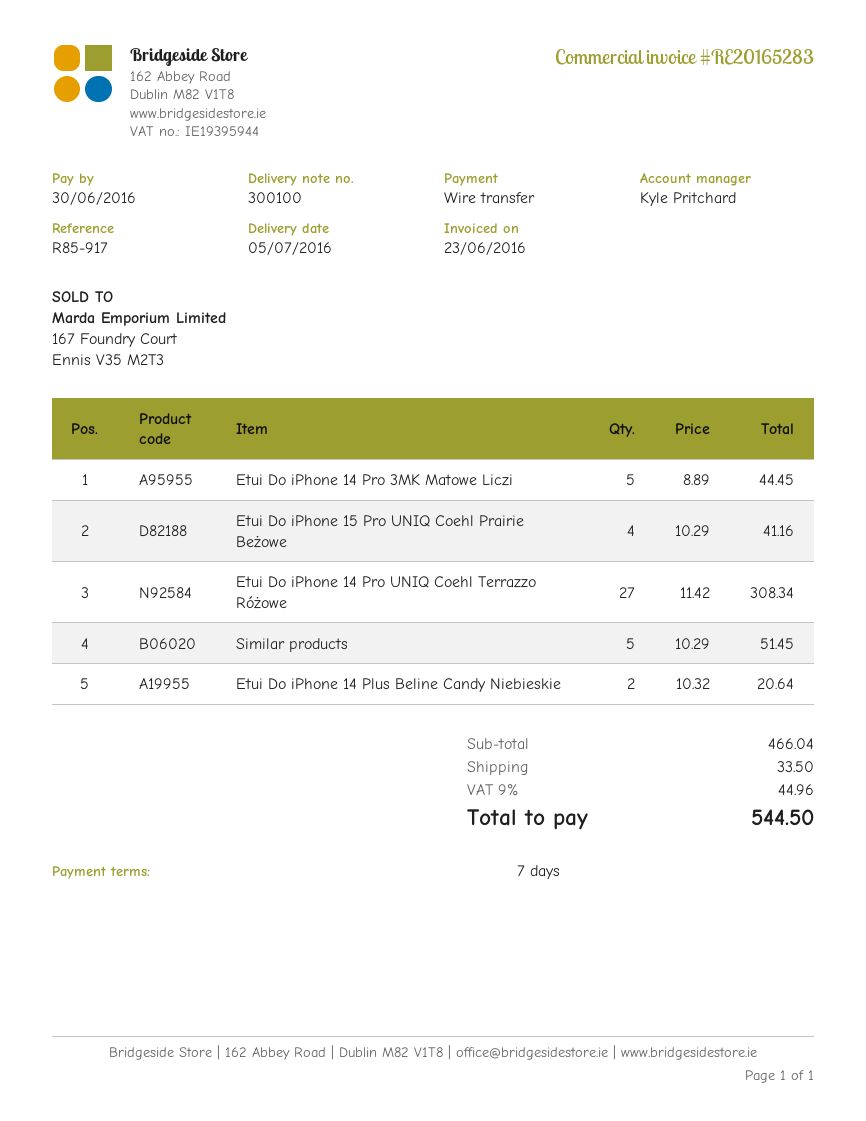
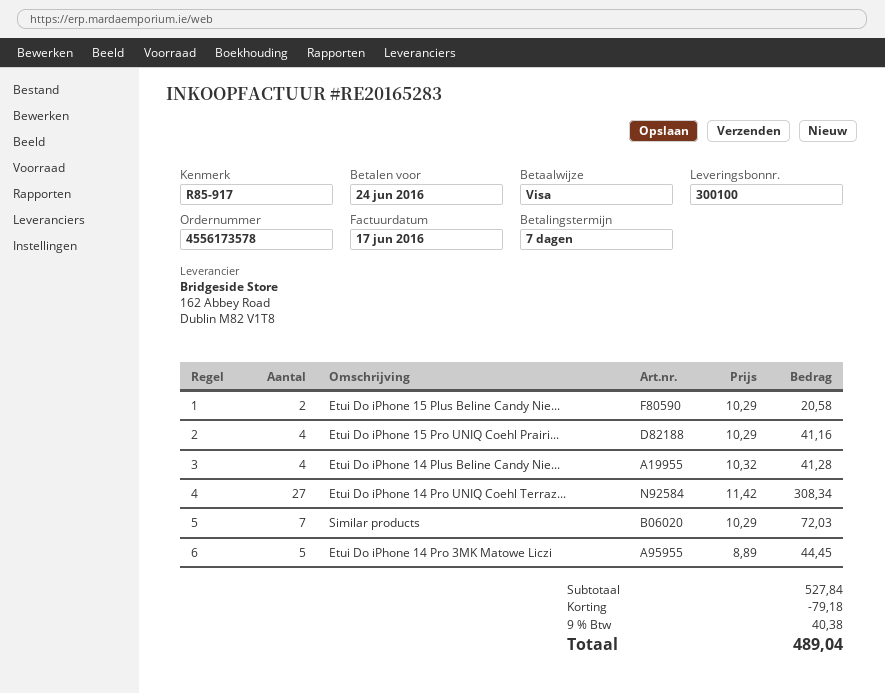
invoice date: 2016-06-23 -> 2016-06-17
due date: 2016-06-30 -> 2016-06-24
payment method: bank transfer -> Visa
Similar products: 5 x 10.29 = 51.45 -> 7 x 10.29 = 72.03
Etui Do iPhone 14 Plus Beline Candy Niebieskie: 2 x 10.32 = 20.64 -> 4 x 10.32 = 41.28
Etui Do iPhone 15 Plus Beline Candy Nie...: none -> 2 x 10.29 = 20.58
subtotal: 466.04 -> 527.84
discount: none -> 79.18
shipping: 33.50 -> none
tax: 9% = 44.96 -> 9% = 40.38
total: 544.50 -> 489.04

